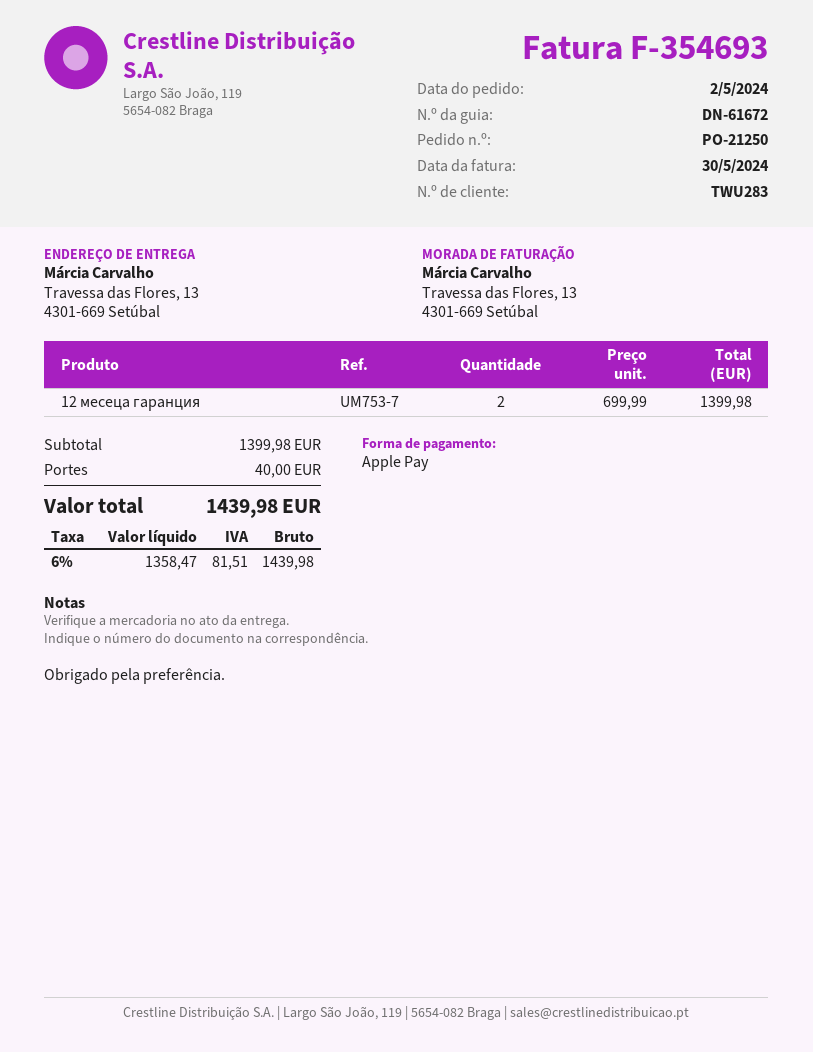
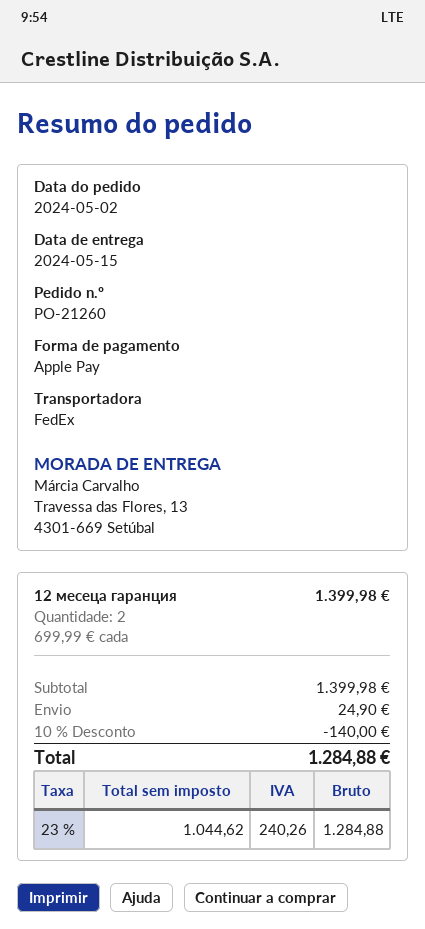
order number: PO-21250 -> PO-21260
discount: none -> 10% = 140.00
shipping: 40.00 -> 24.90
net: 1358.47 -> 1044.62
tax: 6% = 81.51 -> 23% = 240.26
total: 1439.98 -> 1284.88

